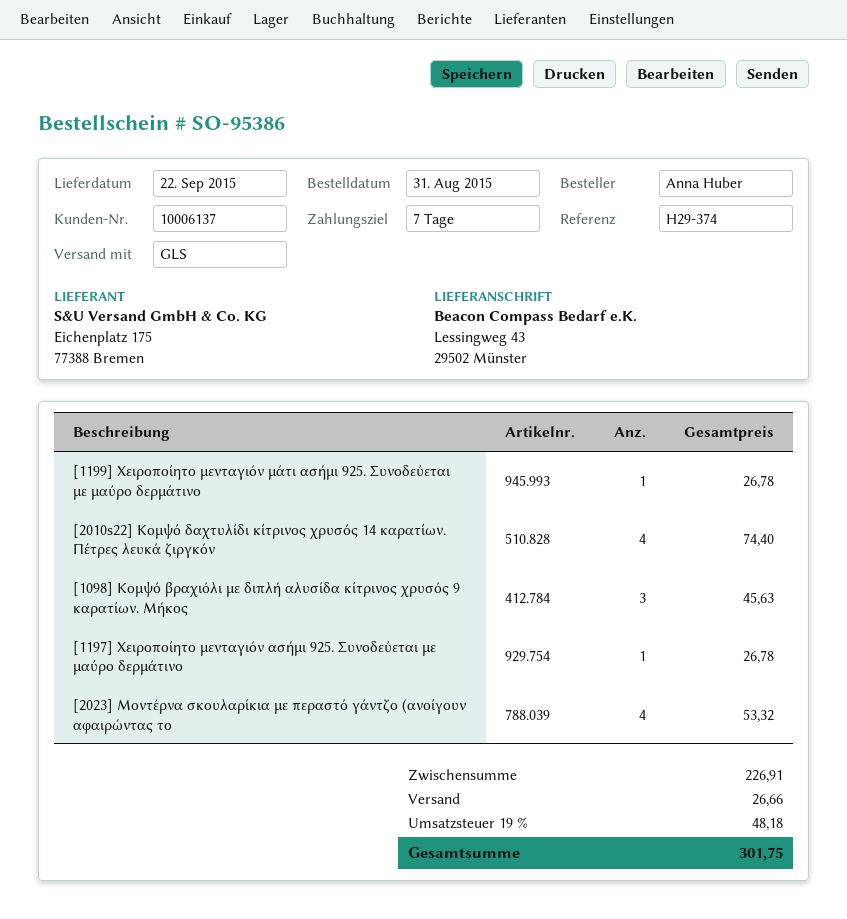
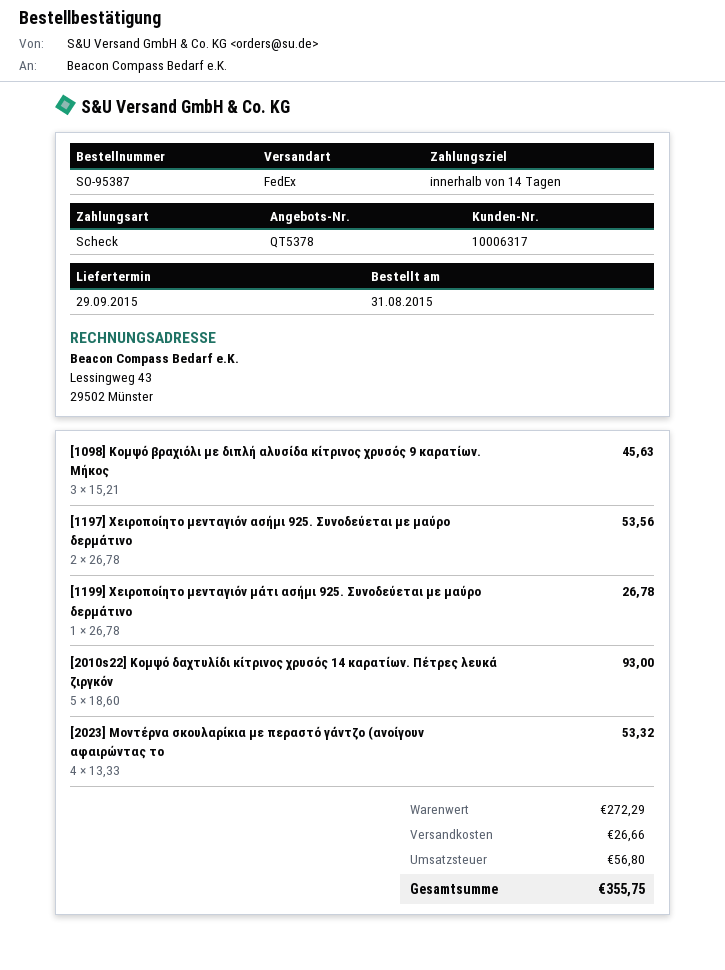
order number: SO-95386 -> SO-95387
delivery date: 2015-09-22 -> 2015-09-29
payment terms: 7 days -> 14 days
customer number: 10006137 -> 10006317
shipping method: GLS -> FedEx
[2010s22] Κομψό δαχτυλίδι κίτρινος χρυσός 14 καρατίων. Πέτρες λευκά ζιργκόν: 4 for 74.40 -> 5 for 93.00
[1197] Χειροποίητο μενταγιόν ασήμι 925. Συνοδεύεται με μαύρο δερμάτινο: 1 for 26.78 -> 2 for 53.56
subtotal: 226.91 -> 272.29
tax: 48.18 -> 56.80
total: 301.75 -> 355.75

